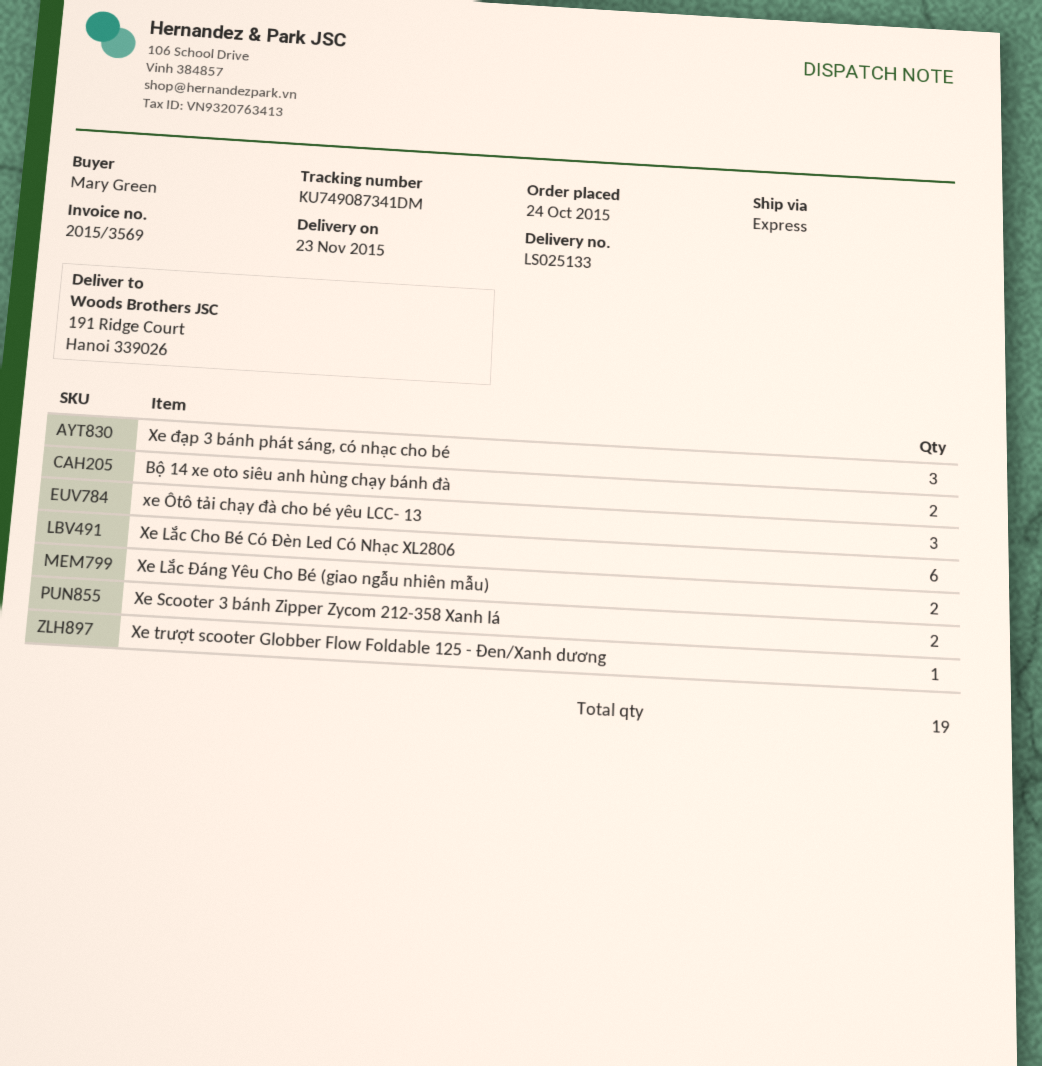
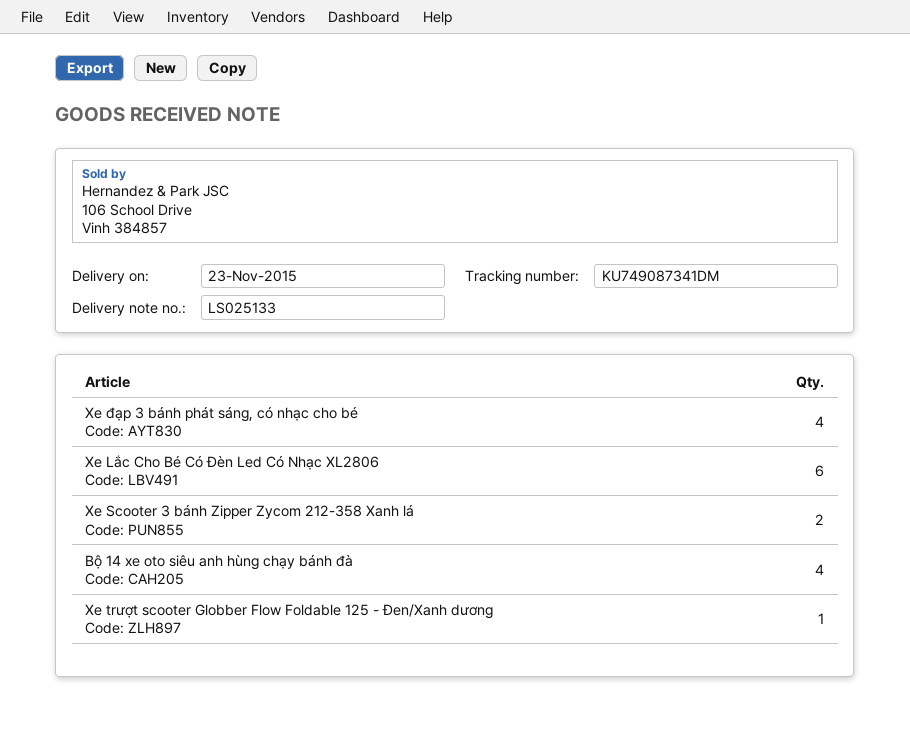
Xe đạp 3 bánh phát sáng, có nhạc cho bé: 3 -> 4
Bộ 14 xe oto siêu anh hùng chạy bánh đà: 2 -> 4
xe Ôtô tải chạy đà cho bé yêu LCC- 13: 3 -> none
Xe Lắc Đáng Yêu Cho Bé (giao ngẫu nhiên mẫu): 2 -> none

